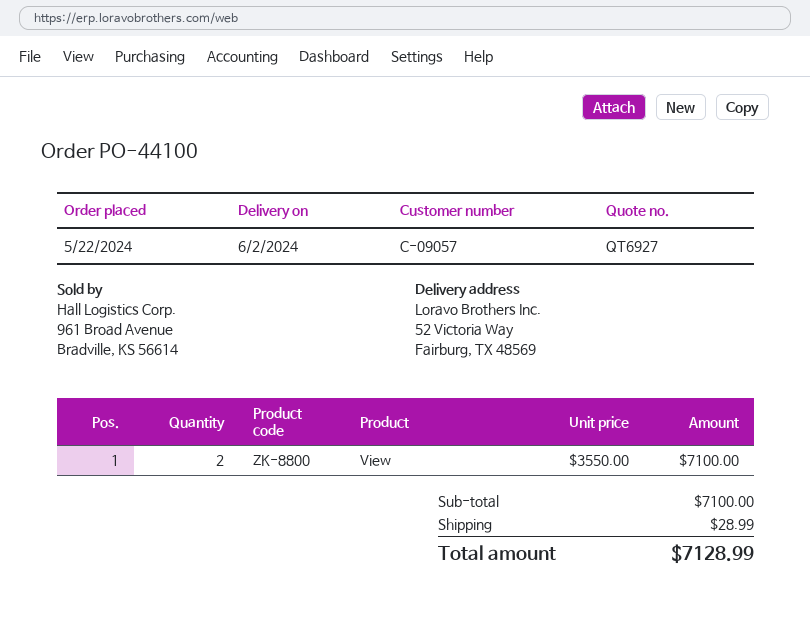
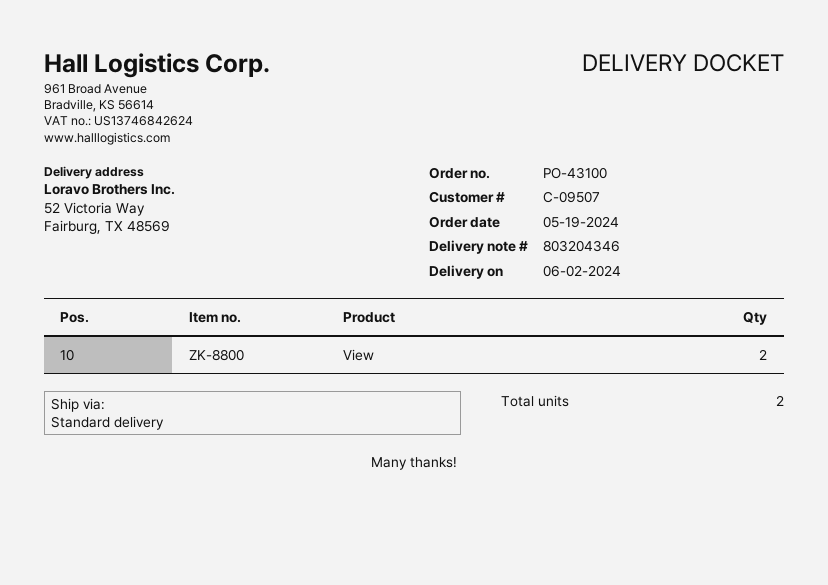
order number: PO-44100 -> PO-43100
order date: 2024-05-22 -> 2024-05-19
customer number: C-09057 -> C-09507

